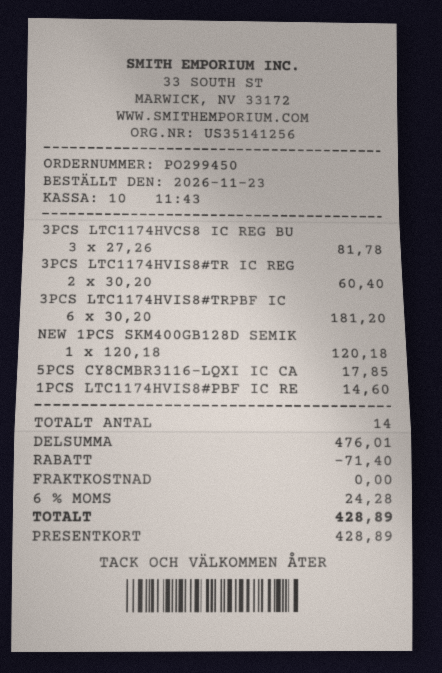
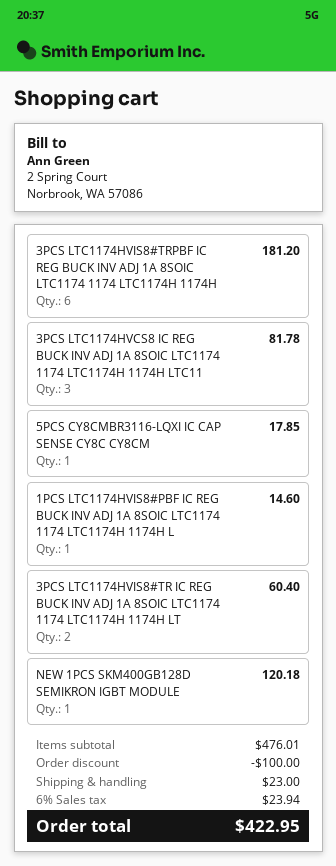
discount: 71.40 -> 100.00
shipping: 0.00 -> 23.00
tax: 6% = 24.28 -> 6% = 23.94
total: 428.89 -> 422.95

